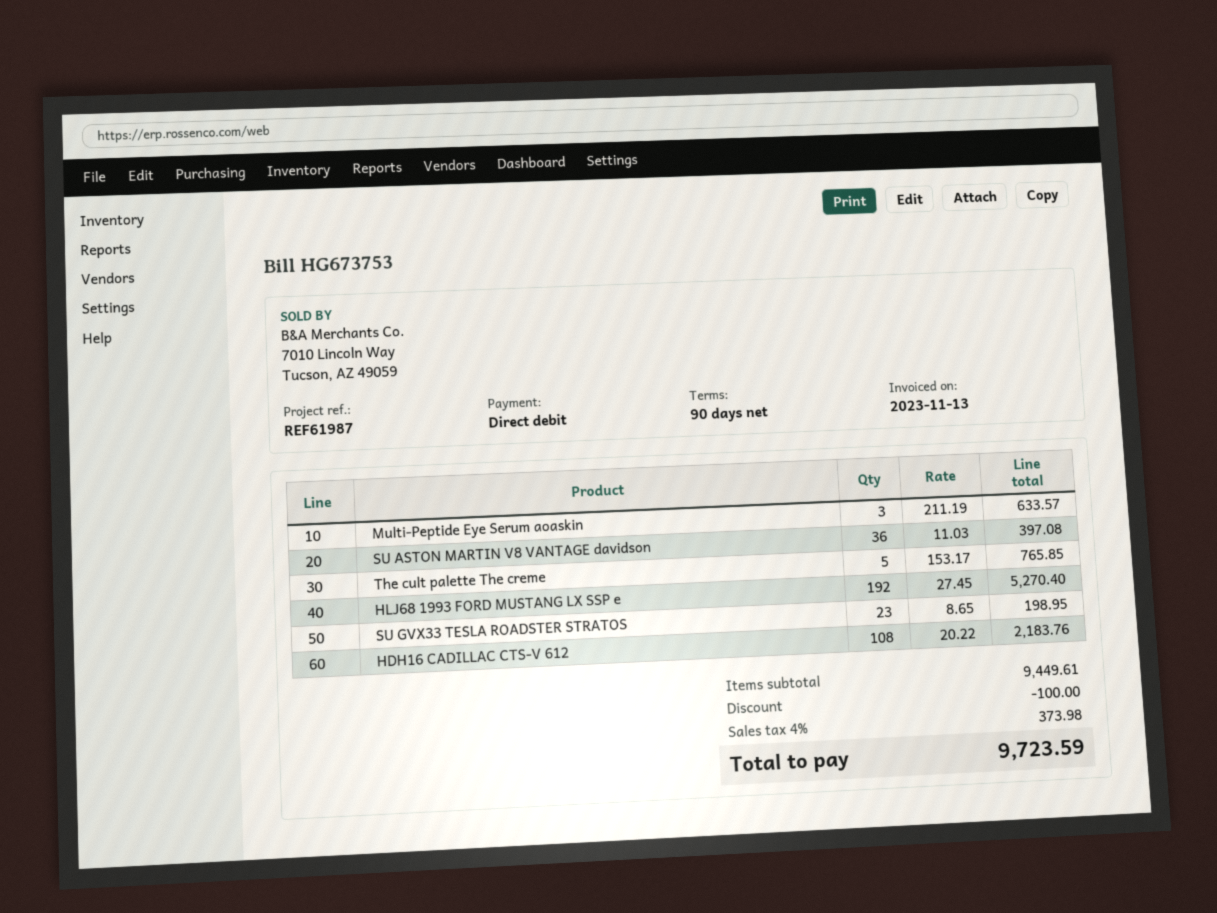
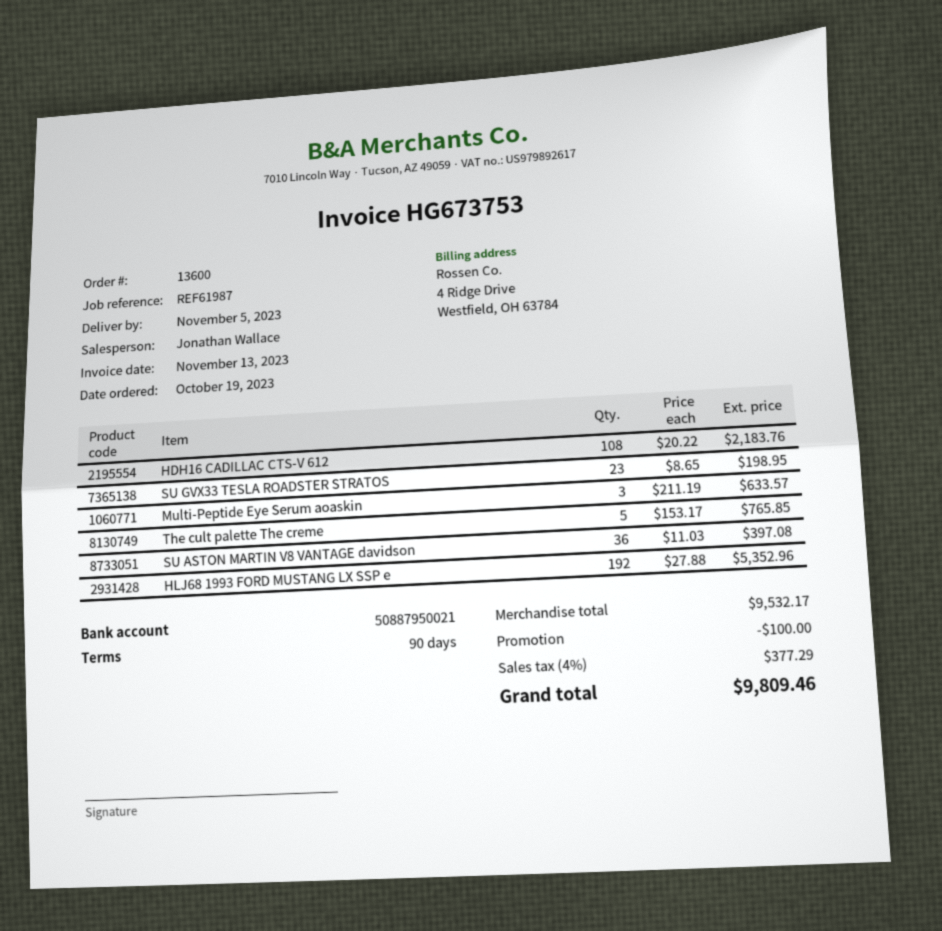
HLJ68 1993 FORD MUSTANG LX SSP e: 192 x 27.45 = 5270.40 -> 192 x 27.88 = 5352.96
subtotal: 9449.61 -> 9532.17
tax: 4% = 373.98 -> 4% = 377.29
total: 9723.59 -> 9809.46

